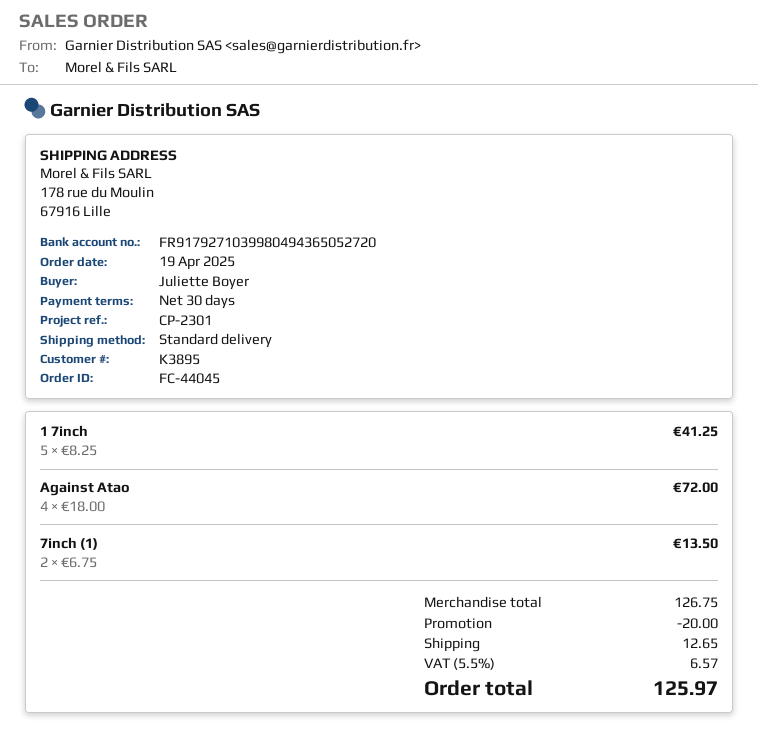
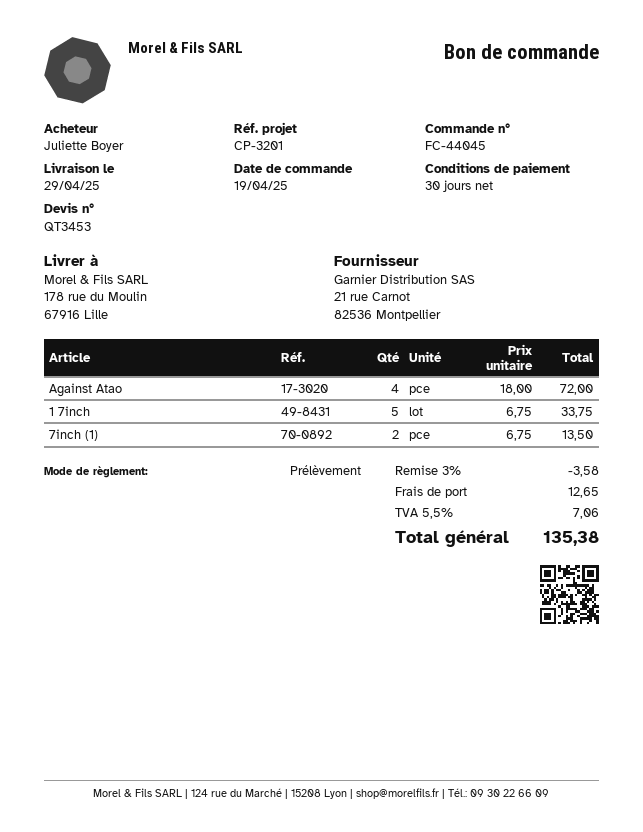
reference: CP-2301 -> CP-3201
1 7inch: 5 x 8.25 = 41.25 -> 5 x 6.75 = 33.75
discount: 20.00 -> 3.58
tax: 5.5% = 6.57 -> 5.5% = 7.06
total: 125.97 -> 135.38

